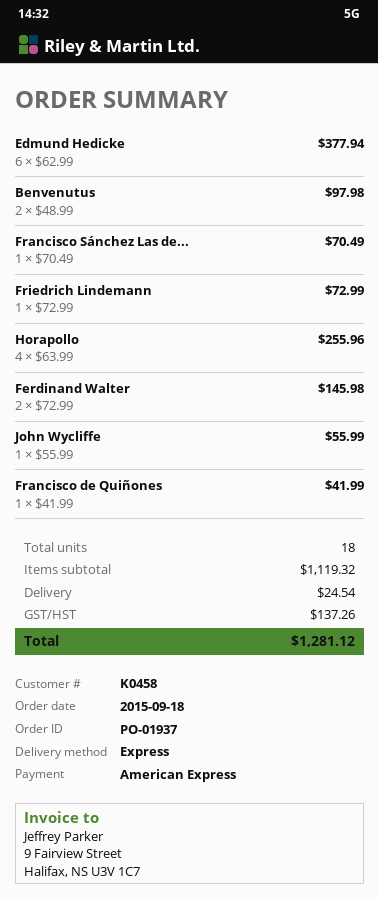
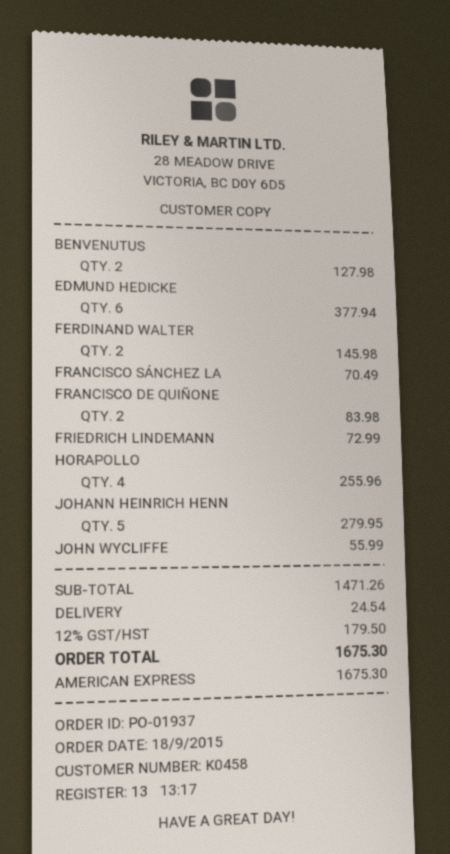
Benvenutus: 2 for 97.98 -> 2 for 127.98
Francisco de Quiñones: 1 for 41.99 -> 2 for 83.98
JOHANN HEINRICH HENN: none -> 5 for 279.95
subtotal: 1119.32 -> 1471.26
tax: 137.26 -> 179.50
total: 1281.12 -> 1675.30

